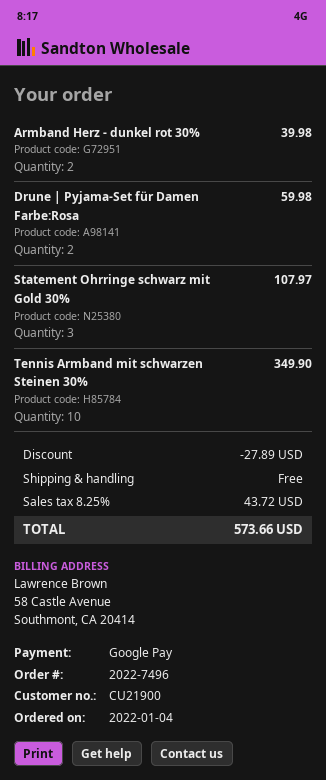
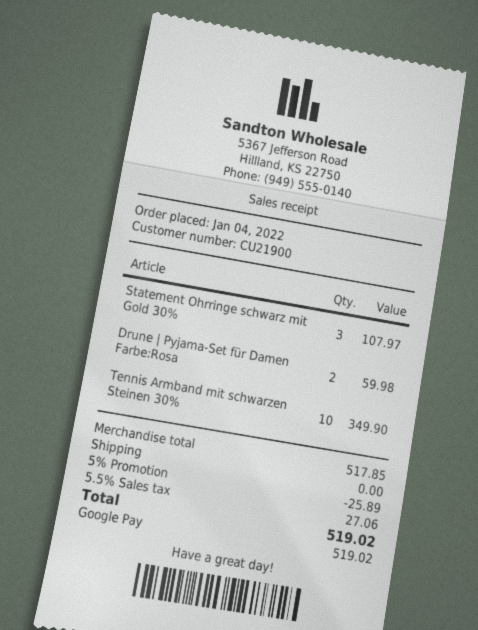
Armband Herz - dunkel rot 30%: 2 for 39.98 -> none
discount: 27.89 -> 25.89
tax: 8.25% = 43.72 -> 5.5% = 27.06
total: 573.66 -> 519.02

